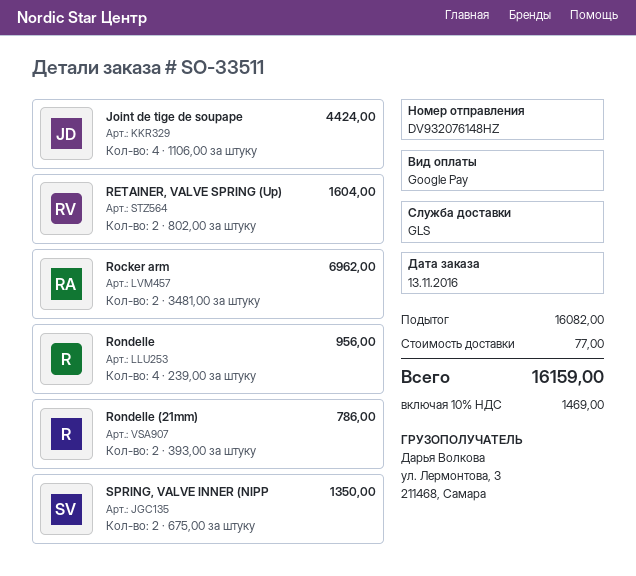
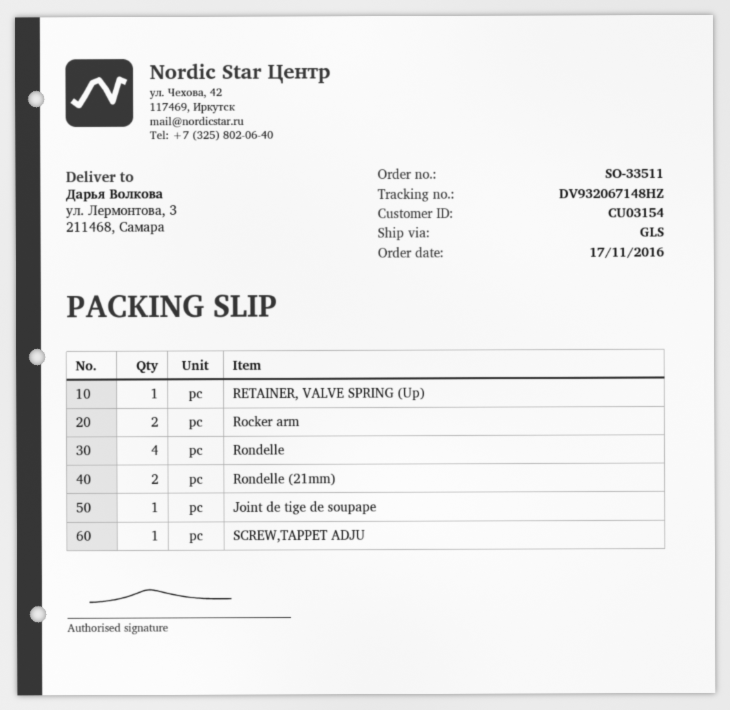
order date: 2016-11-13 -> 2016-11-17
tracking number: DV932076148HZ -> DV932067148HZ
Joint de tige de soupape: 4 -> 1
RETAINER, VALVE SPRING (Up): 2 -> 1
SPRING, VALVE INNER (NIPP: 2 -> none
SCREW,TAPPET ADJU: none -> 1

